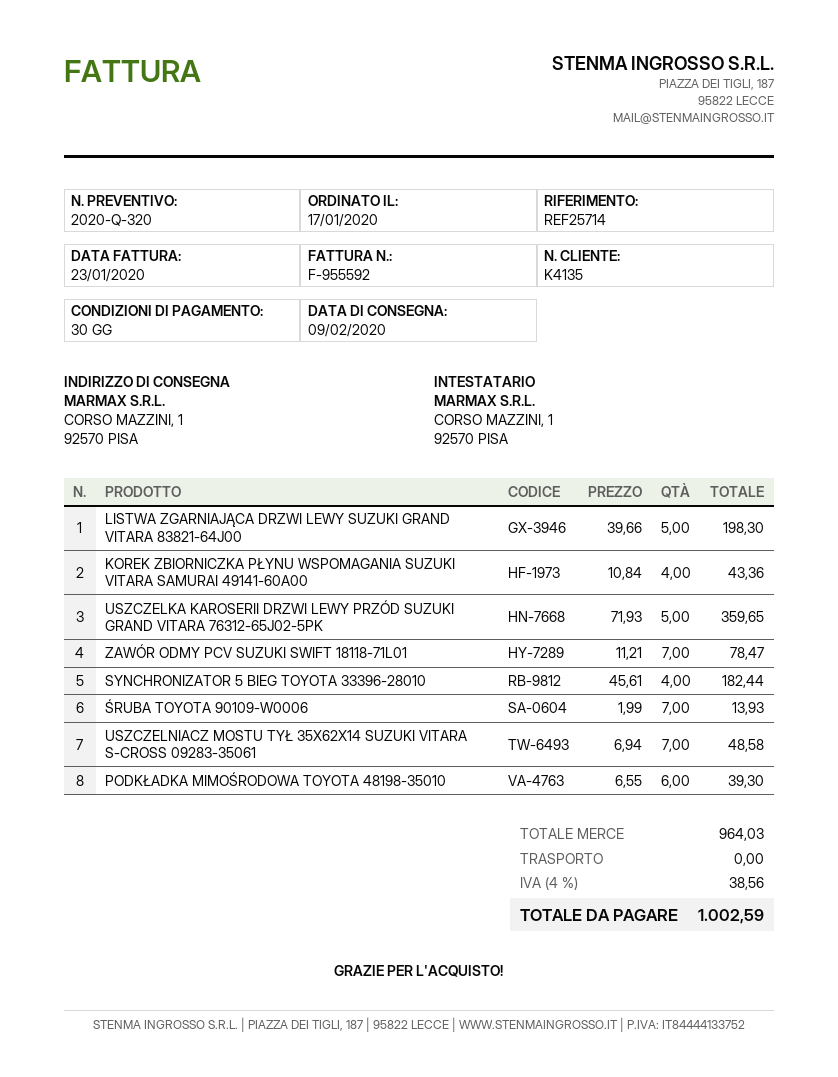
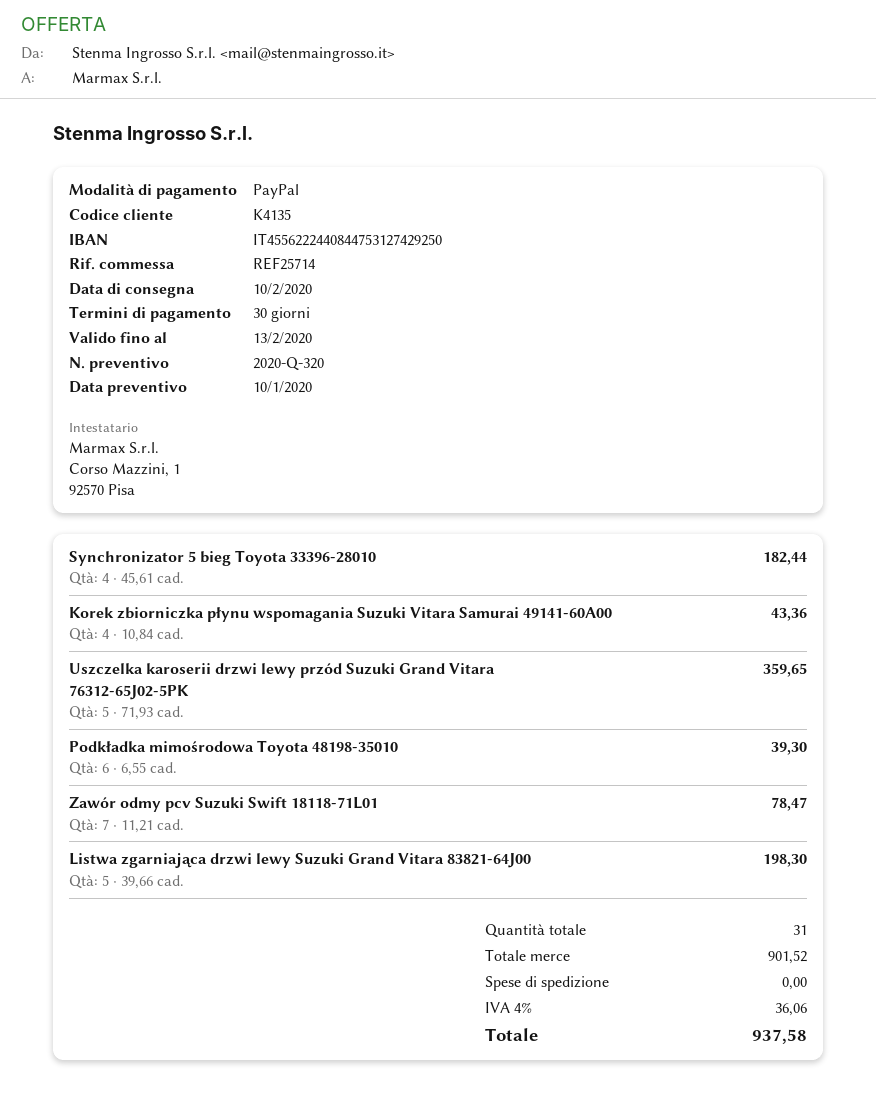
delivery date: 2020-02-09 -> 2020-02-10
ŚRUBA TOYOTA 90109-W0006: 7 x 1.99 = 13.93 -> none
USZCZELNIACZ MOSTU TYŁ 35X62X14 SUZUKI VITARA S-CROSS 09283-35061: 7 x 6.94 = 48.58 -> none
subtotal: 964.03 -> 901.52
tax: 4% = 38.56 -> 4% = 36.06
total: 1002.59 -> 937.58

